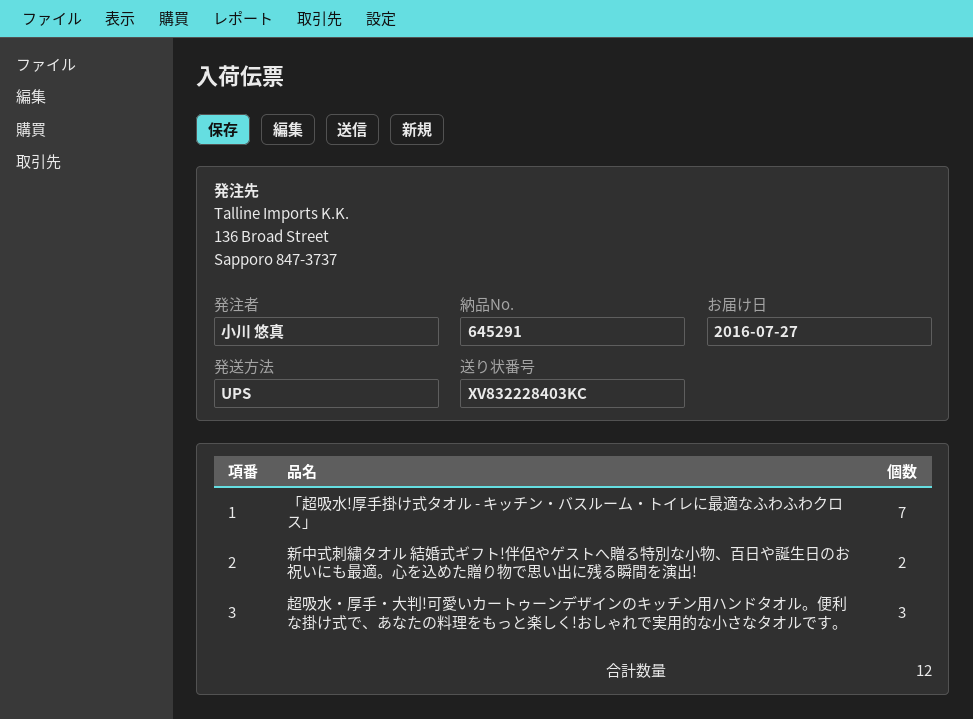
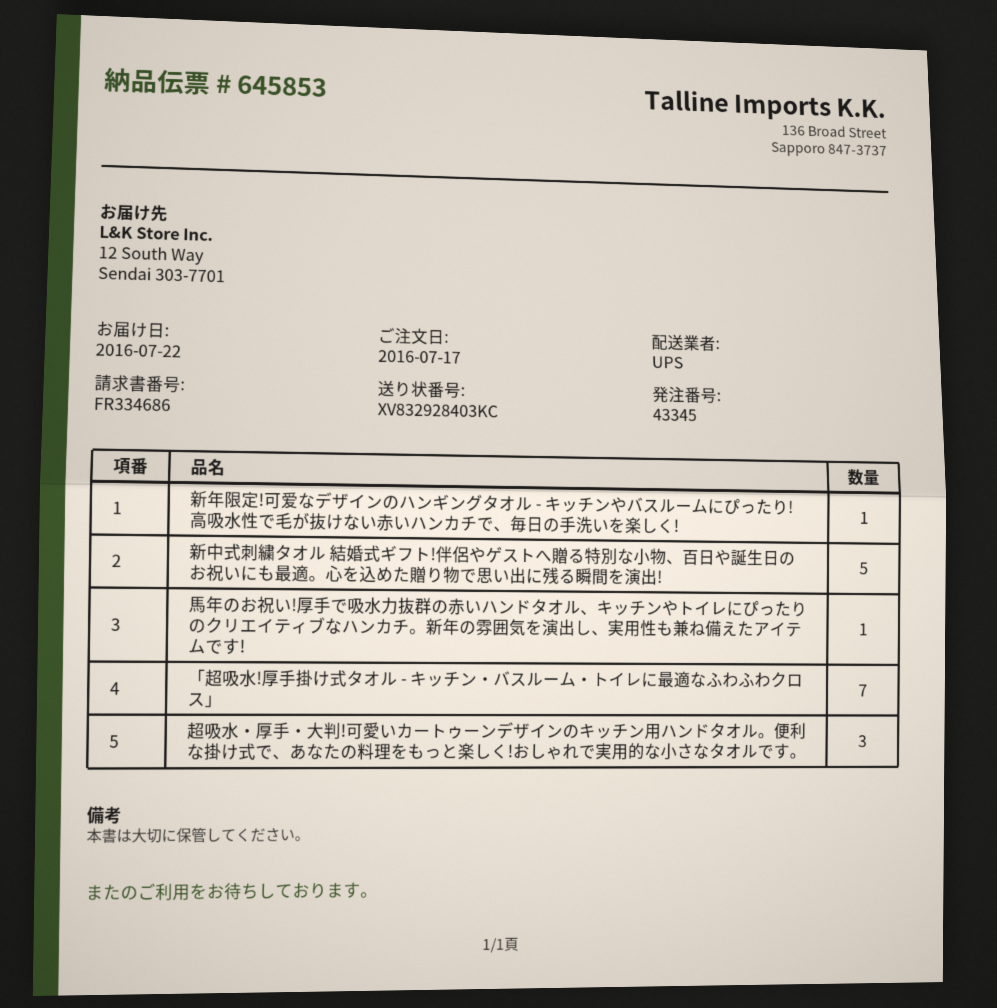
delivery note number: 645291 -> 645853
delivery date: 2016-07-27 -> 2016-07-22
tracking number: XV832228403KC -> XV832928403KC
新中式刺繍タオル 結婚式ギフト!伴侶やゲストへ贈る特別な小物、百日や誕生日のお祝いにも最適。心を込めた贈り物で思い出に残る瞬間を演出!: 2 -> 5
新年限定!可爱なデザインのハンギングタオル - キッチンやバスルームにぴったり!高吸水性で毛が抜けない赤いハンカチで、毎日の手洗いを楽しく!: none -> 1
馬年のお祝い!厚手で吸水力抜群の赤いハンドタオル、キッチンやトイレにぴったりのクリエイティブなハンカチ。新年の雰囲気を演出し、実用性も兼ね備えたアイテムです!: none -> 1

